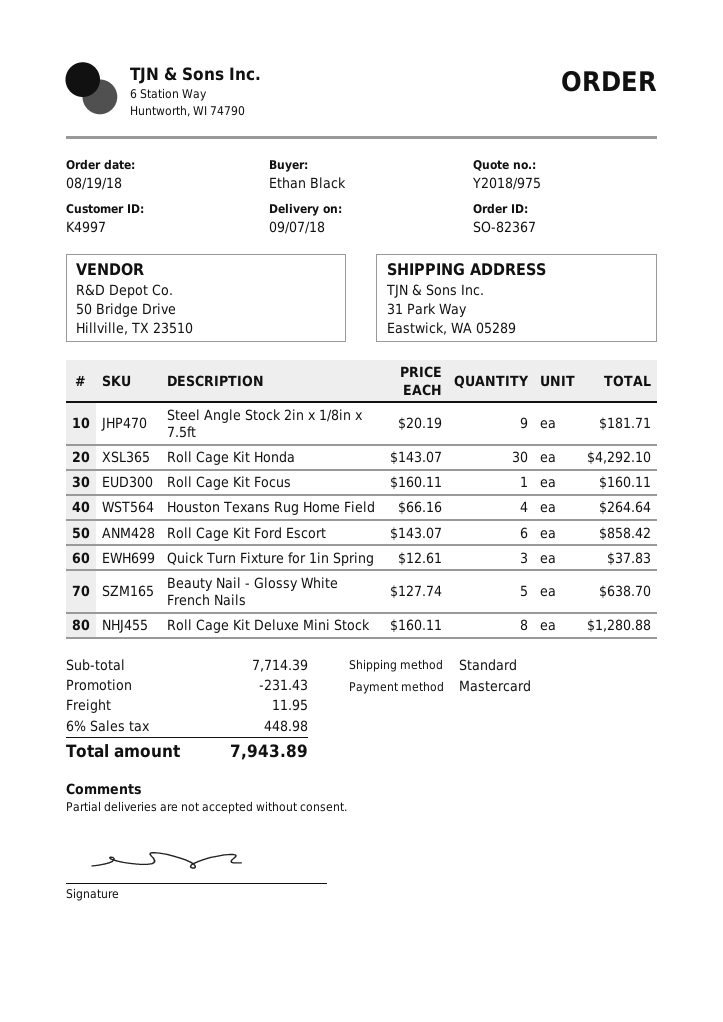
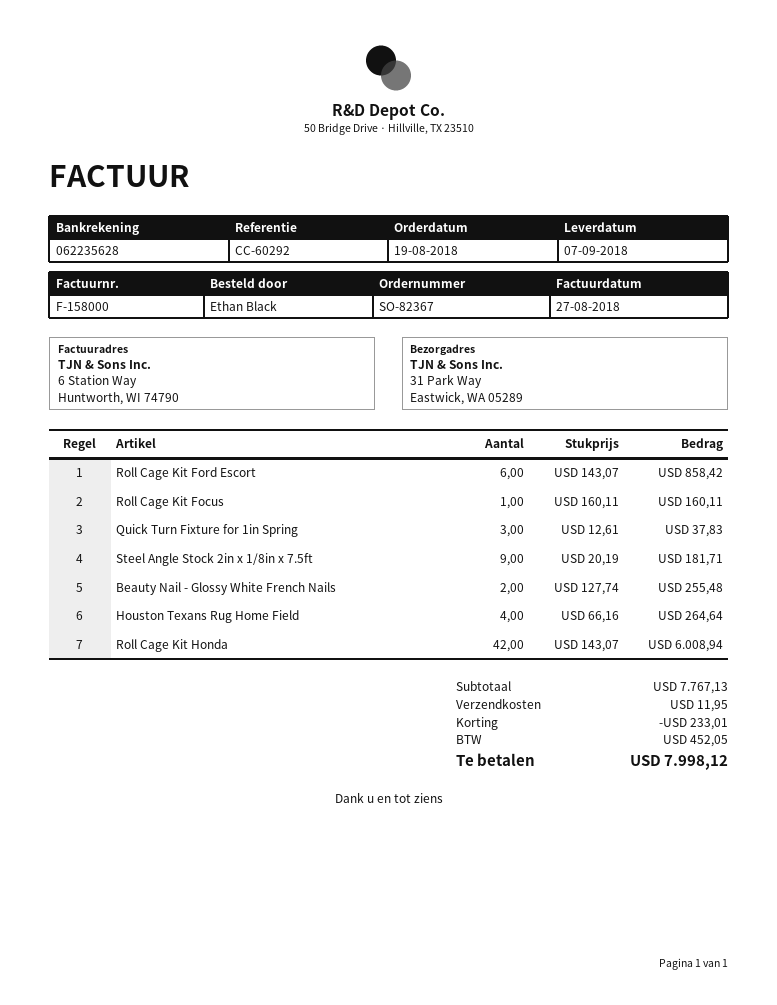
Roll Cage Kit Honda: 30 x 143.07 = 4292.10 -> 42 x 143.07 = 6008.94
Beauty Nail - Glossy White French Nails: 5 x 127.74 = 638.70 -> 2 x 127.74 = 255.48
Roll Cage Kit Deluxe Mini Stock: 8 x 160.11 = 1280.88 -> none
subtotal: 7714.39 -> 7767.13
discount: 231.43 -> 233.01
tax: 448.98 -> 452.05
total: 7943.89 -> 7998.12

